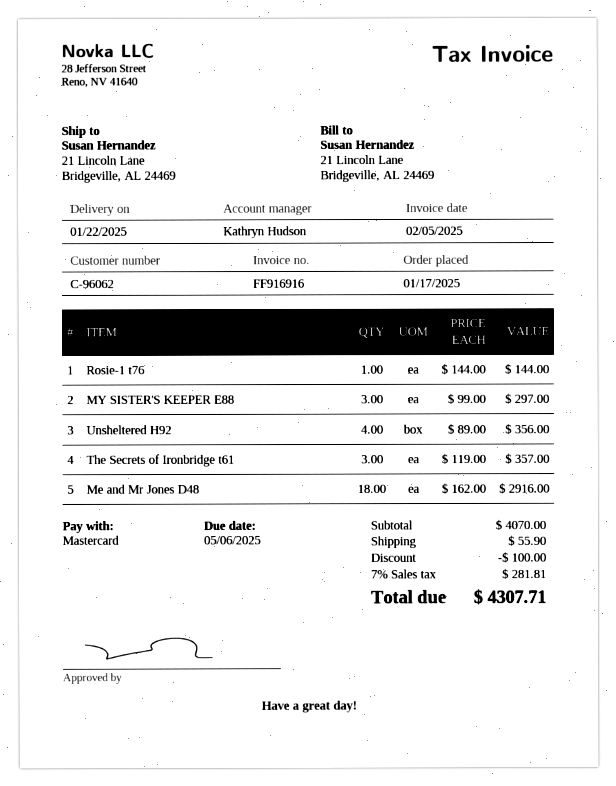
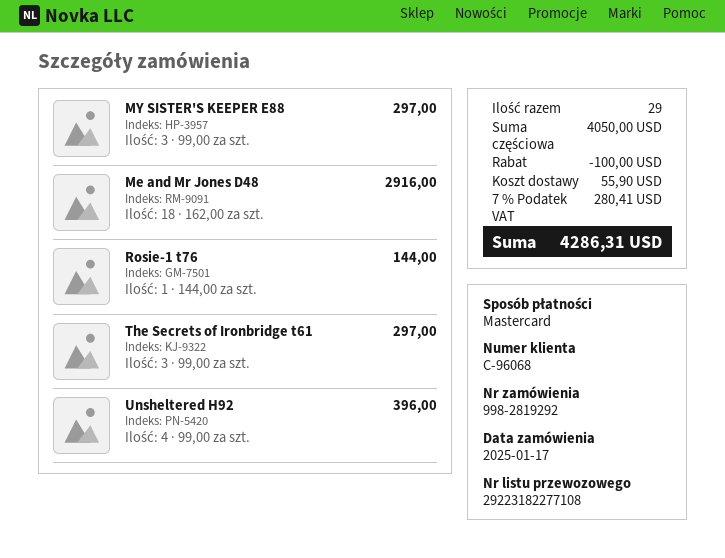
customer number: C-96062 -> C-96068
Unsheltered H92: 4 x 89.00 = 356.00 -> 4 x 99.00 = 396.00
The Secrets of Ironbridge t61: 3 x 119.00 = 357.00 -> 3 x 99.00 = 297.00
subtotal: 4070.00 -> 4050.00
tax: 7% = 281.81 -> 7% = 280.41
total: 4307.71 -> 4286.31

